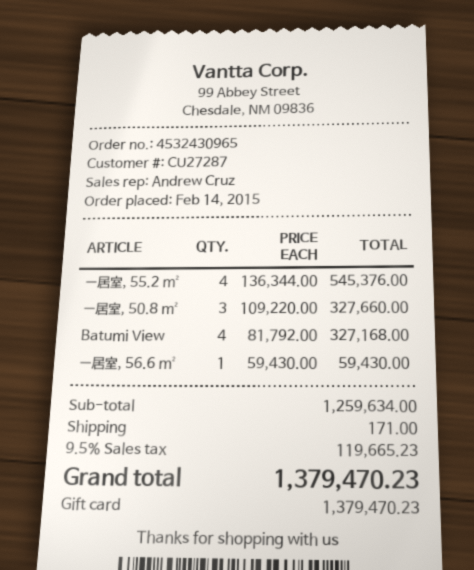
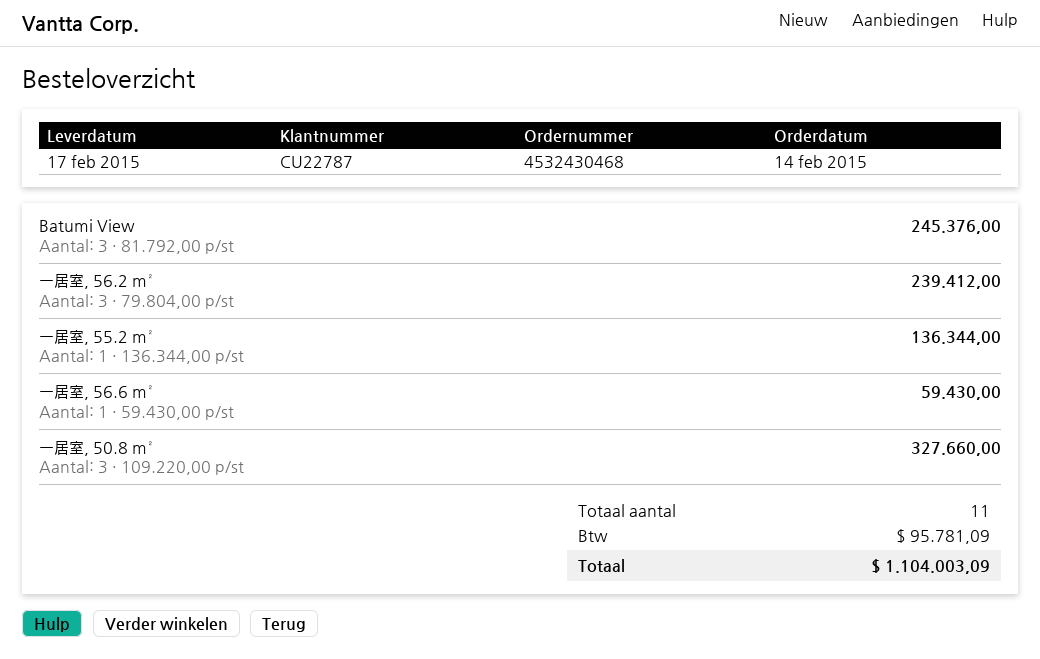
order number: 4532430965 -> 4532430468
customer number: CU27287 -> CU22787
一居室, 55.2 m²: 4 x 136344.00 = 545376.00 -> 1 x 136344.00 = 136344.00
Batumi View: 4 x 81792.00 = 327168.00 -> 3 x 81792.00 = 245376.00
一居室, 56.2 m²: none -> 3 x 79804.00 = 239412.00
shipping: 171.00 -> none
tax: 119665.23 -> 95781.09
total: 1379470.23 -> 1104003.09

